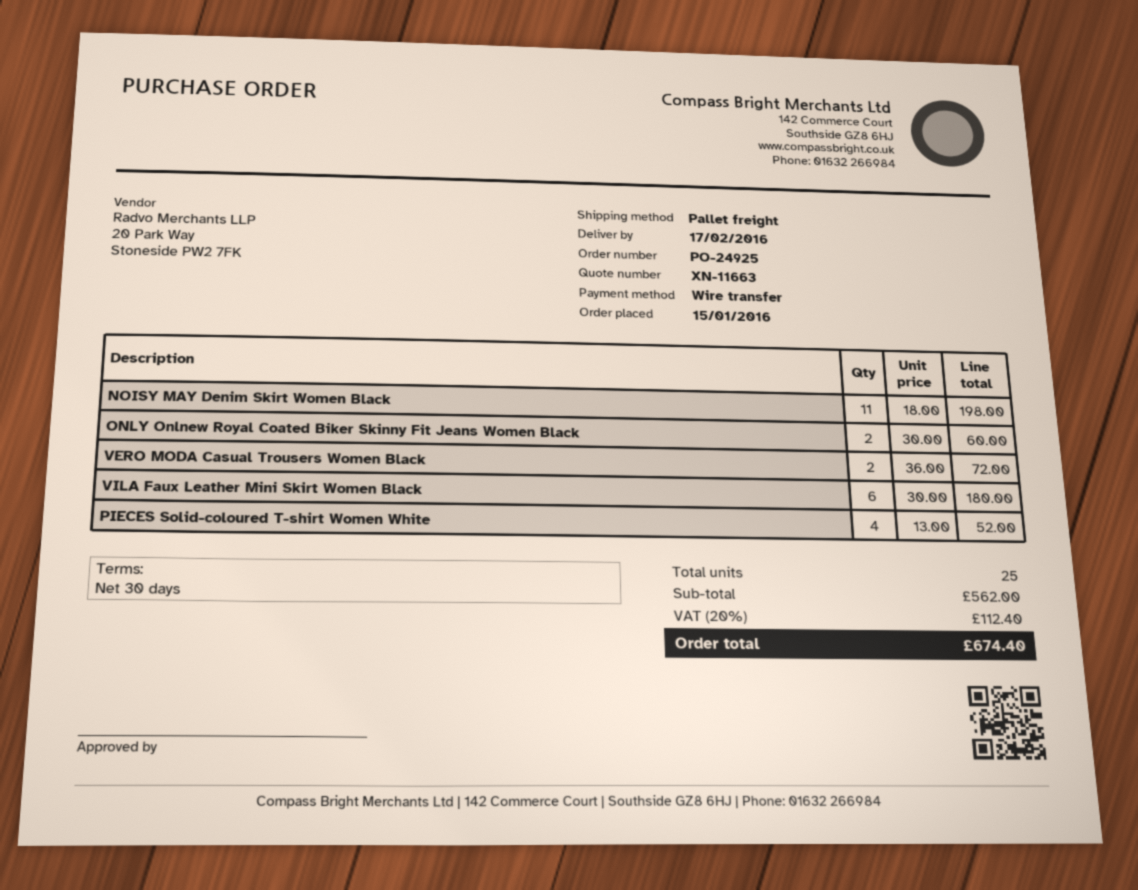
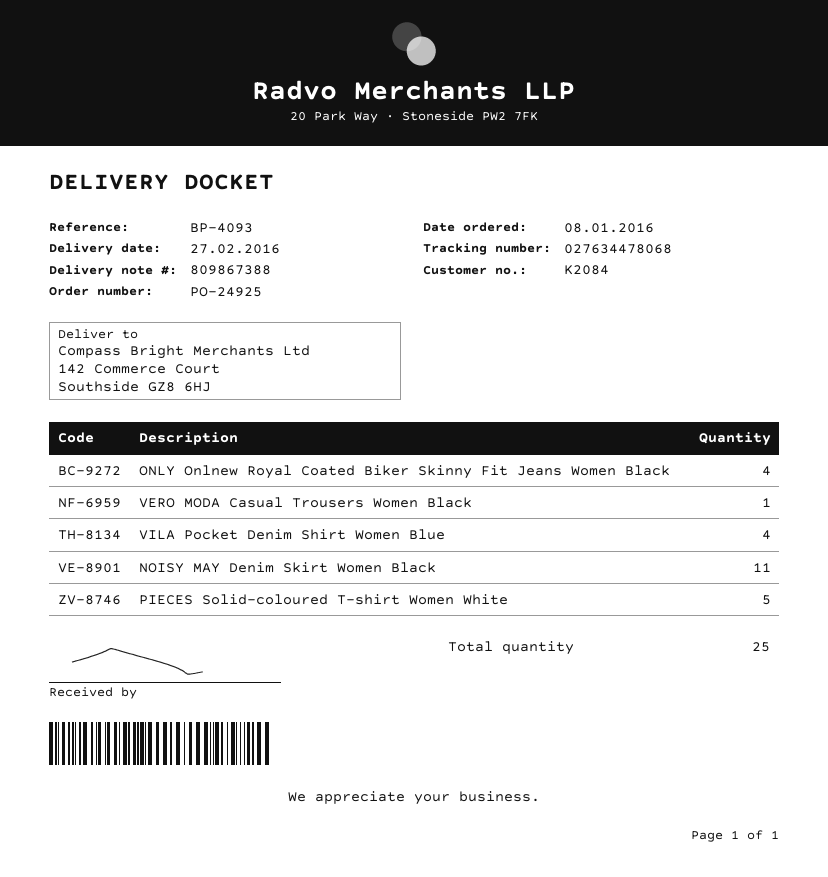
order date: 2016-01-15 -> 2016-01-08
delivery date: 2016-02-17 -> 2016-02-27
ONLY Onlnew Royal Coated Biker Skinny Fit Jeans Women Black: 2 -> 4
VERO MODA Casual Trousers Women Black: 2 -> 1
VILA Faux Leather Mini Skirt Women Black: 6 -> none
PIECES Solid-coloured T-shirt Women White: 4 -> 5
VILA Pocket Denim Shirt Women Blue: none -> 4

